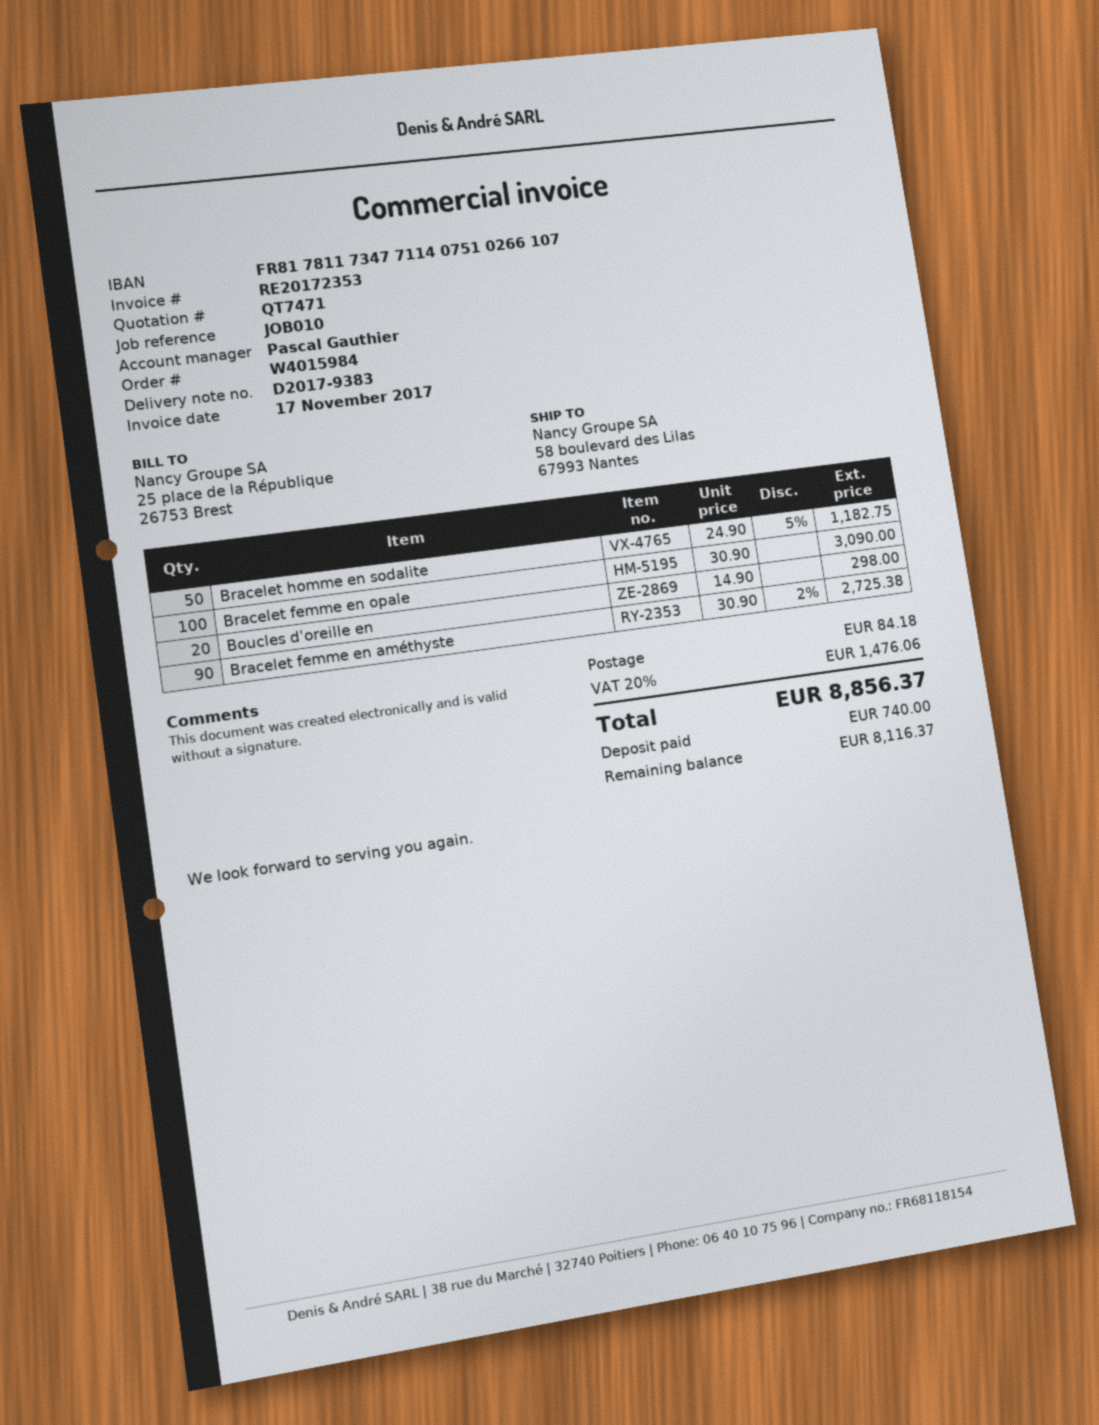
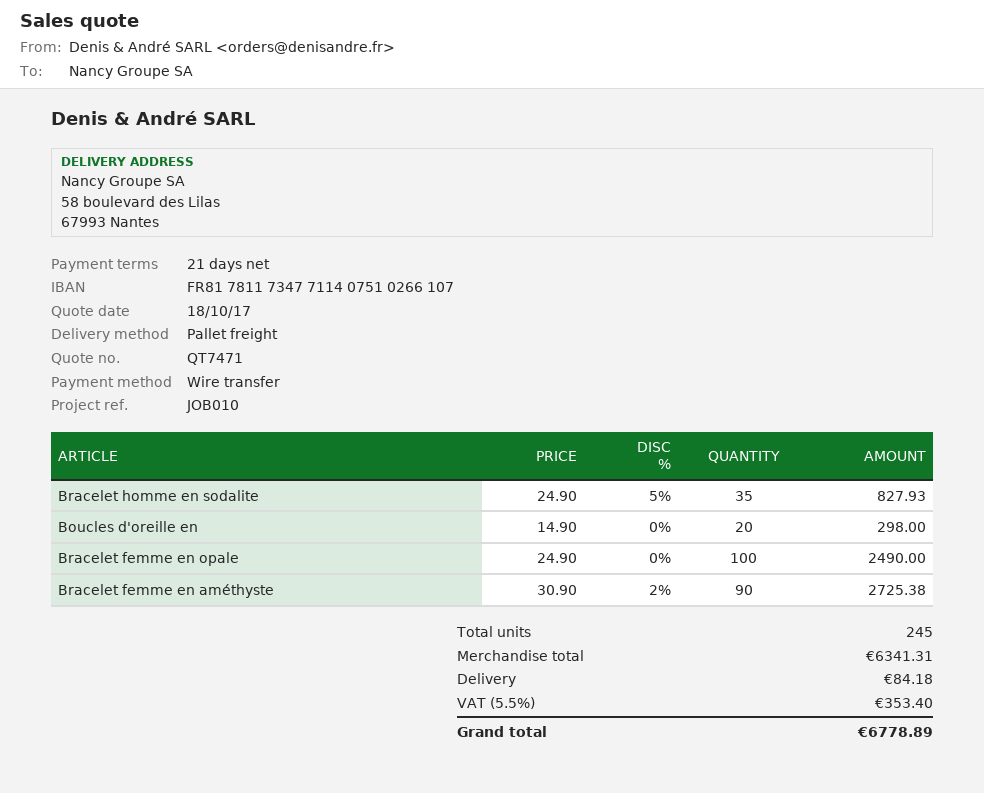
Bracelet homme en sodalite: 50 x 24.90 - 5% = 1182.75 -> 35 x 24.90 - 5% = 827.93
Bracelet femme en opale: 100 x 30.90 = 3090.00 -> 100 x 24.90 = 2490.00
tax: 20% = 1476.06 -> 5.5% = 353.40
total: 8856.37 -> 6778.89

